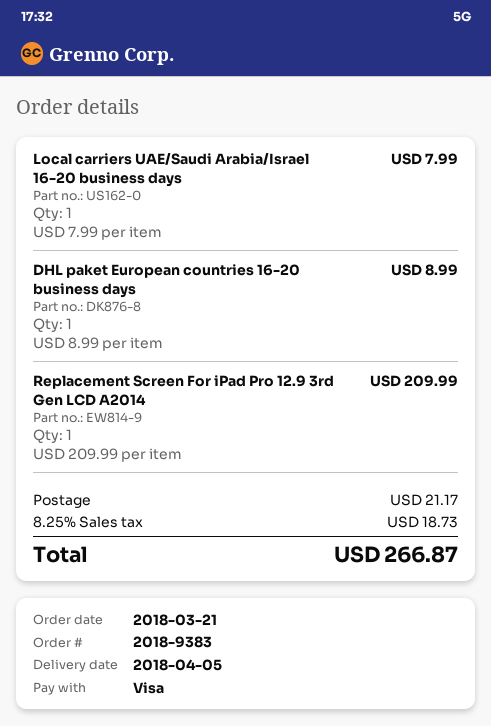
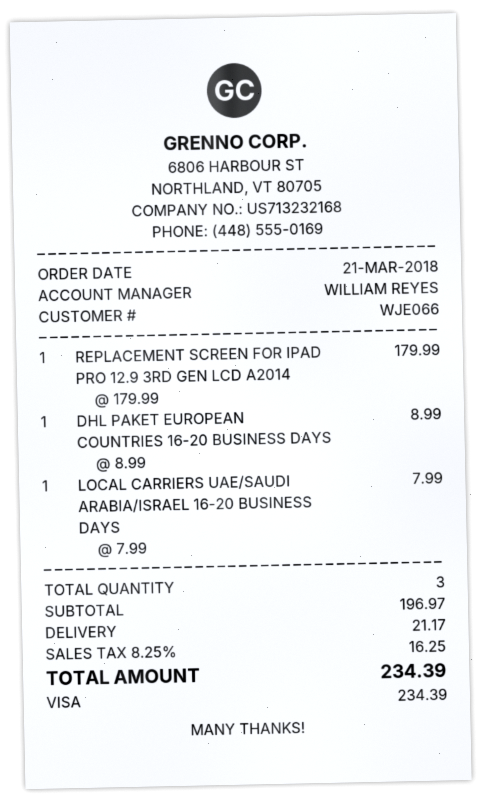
Replacement Screen For iPad Pro 12.9 3rd Gen LCD A2014: 1 x 209.99 = 209.99 -> 1 x 179.99 = 179.99
tax: 8.25% = 18.73 -> 8.25% = 16.25
total: 266.87 -> 234.39

